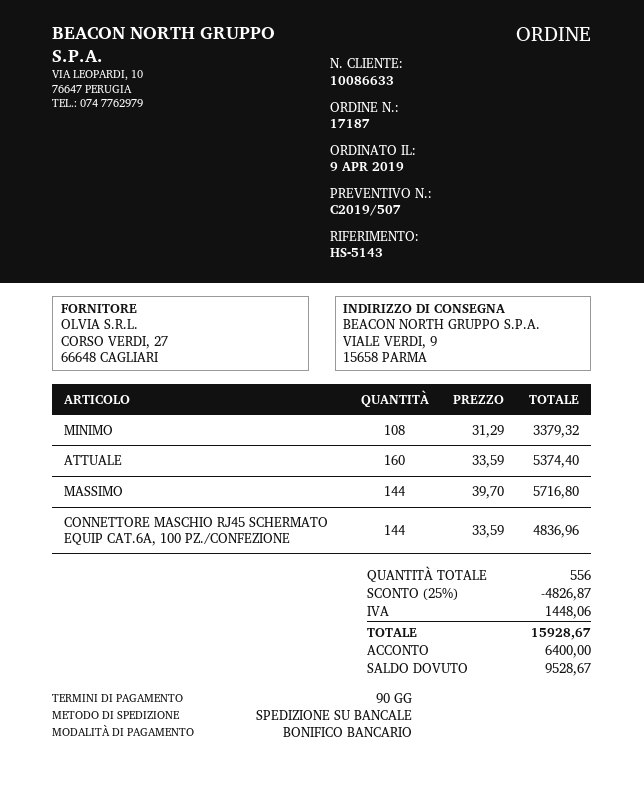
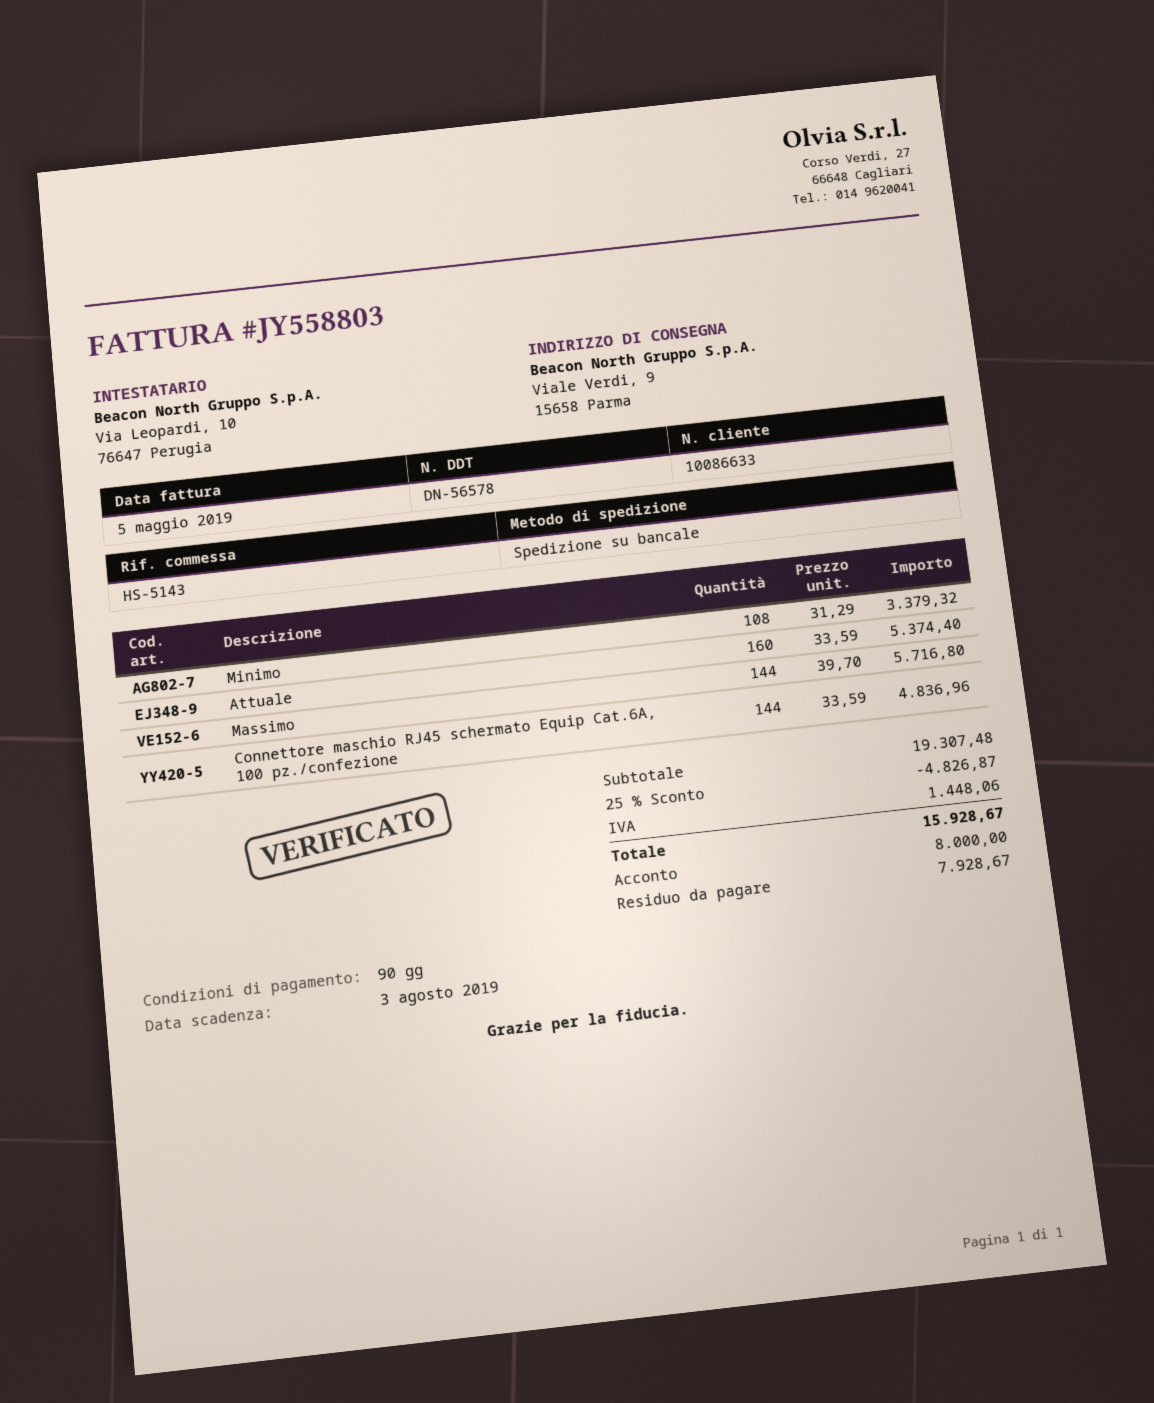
deposit: 6400.00 -> 8000.00
balance: 9528.67 -> 7928.67

